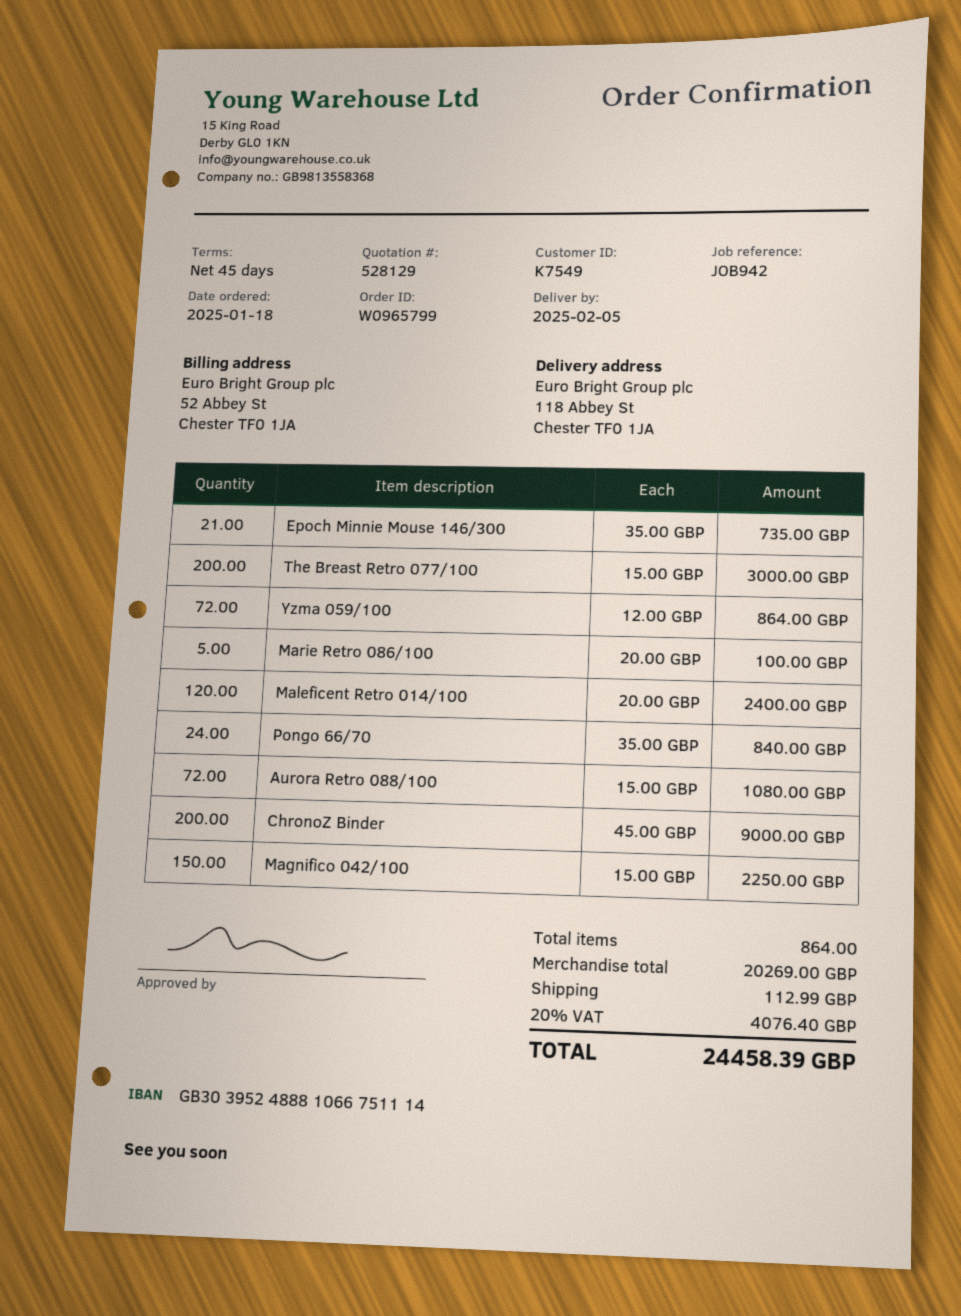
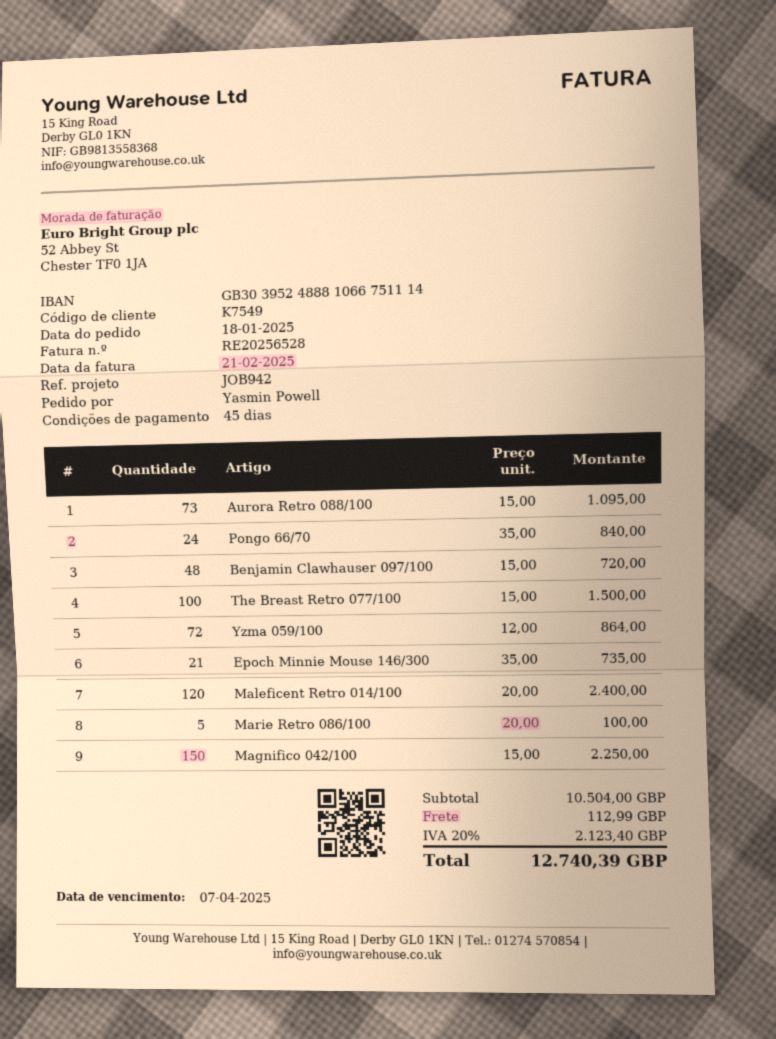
The Breast Retro 077/100: 200 x 15.00 = 3000.00 -> 100 x 15.00 = 1500.00
Aurora Retro 088/100: 72 x 15.00 = 1080.00 -> 73 x 15.00 = 1095.00
ChronoZ Binder: 200 x 45.00 = 9000.00 -> none
Benjamin Clawhauser 097/100: none -> 48 x 15.00 = 720.00
subtotal: 20269.00 -> 10504.00
tax: 20% = 4076.40 -> 20% = 2123.40
total: 24458.39 -> 12740.39

